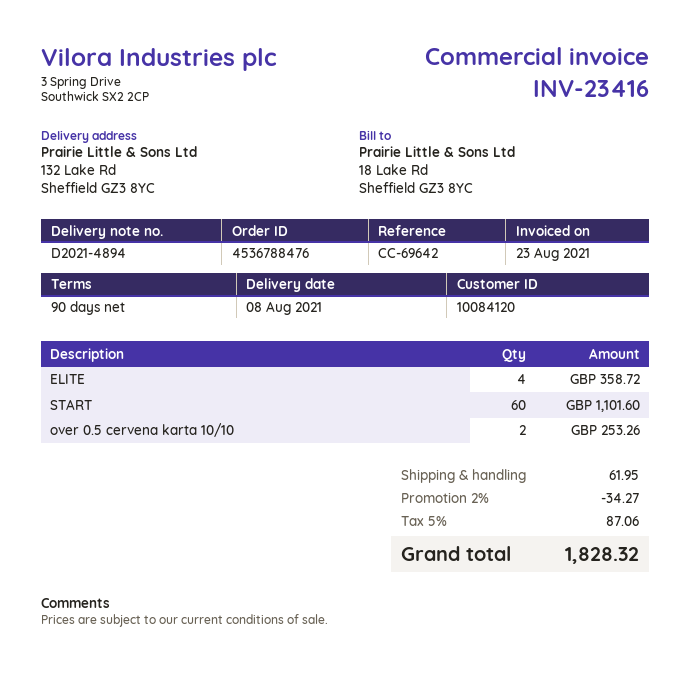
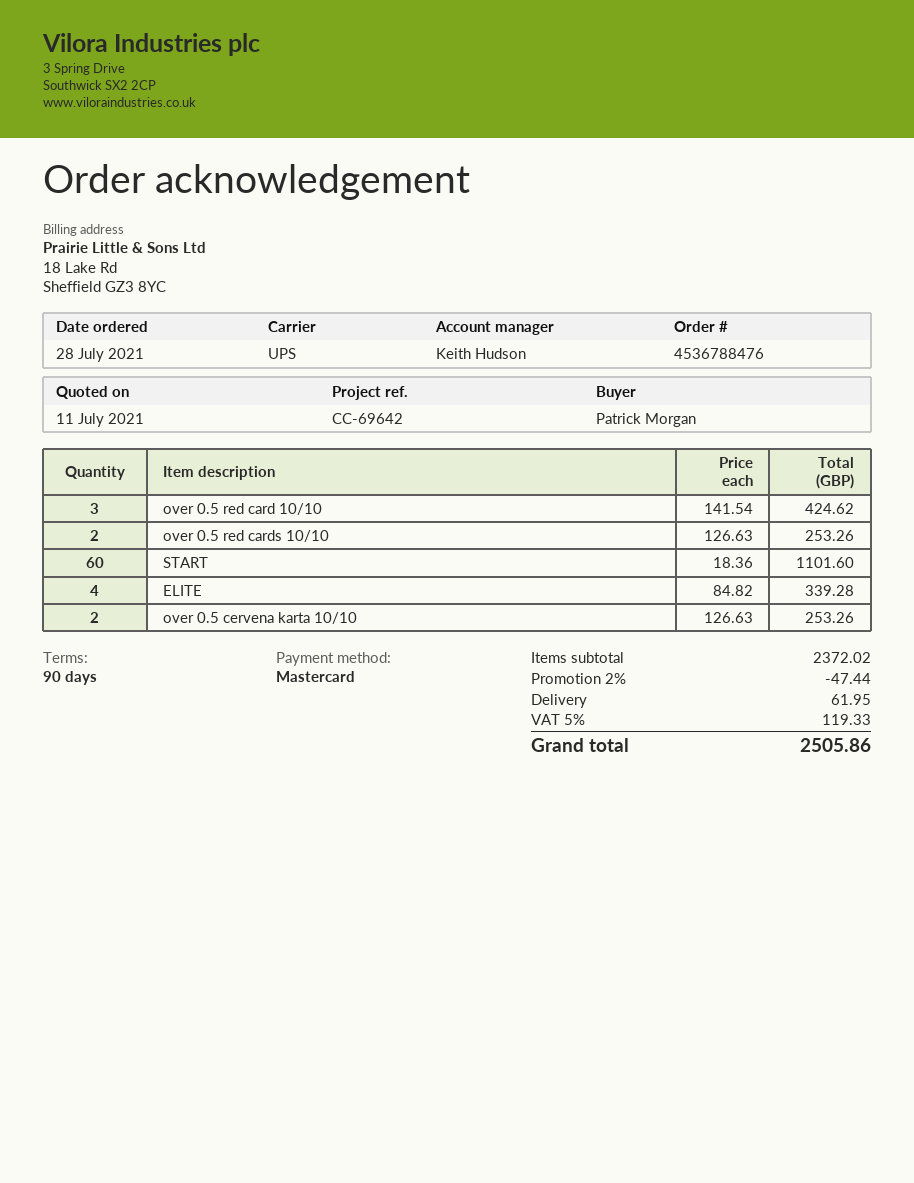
ELITE: 4 for 358.72 -> 4 for 339.28
over 0.5 red card 10/10: none -> 3 for 424.62
over 0.5 red cards 10/10: none -> 2 for 253.26
discount: 2% = 34.27 -> 2% = 47.44
tax: 5% = 87.06 -> 5% = 119.33
total: 1828.32 -> 2505.86

